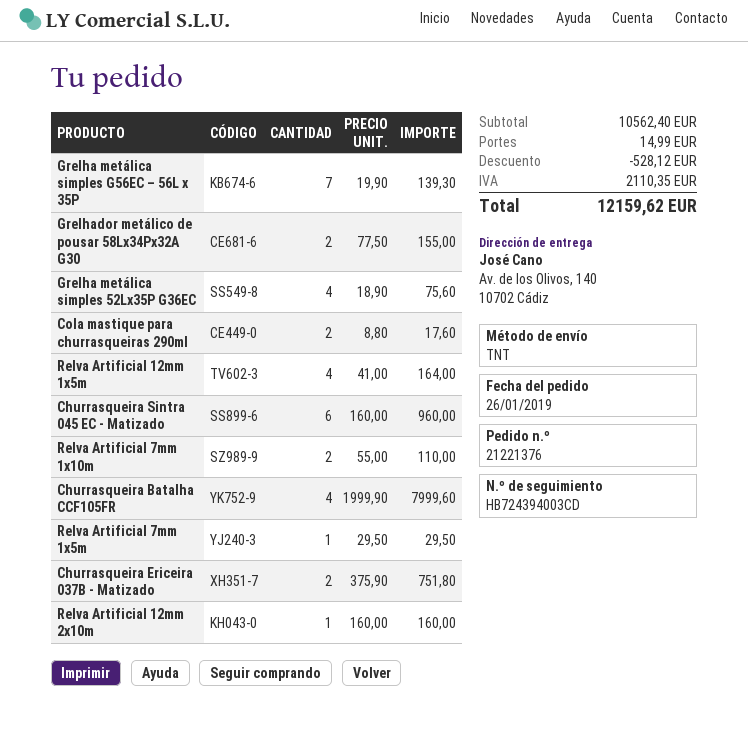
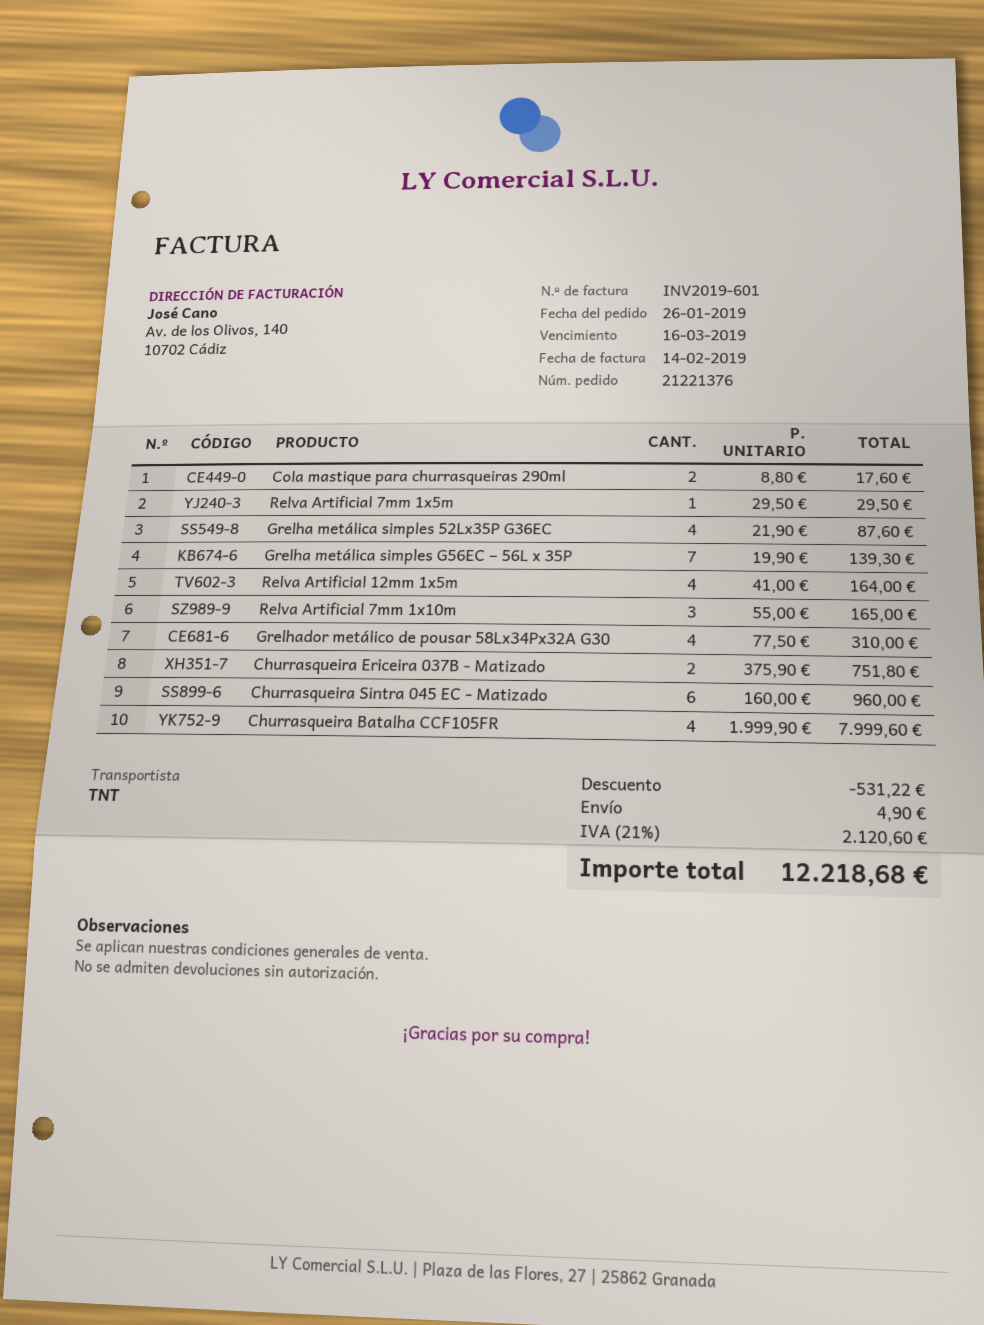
Grelhador metálico de pousar 58Lx34Px32A G30: 2 x 77.50 = 155.00 -> 4 x 77.50 = 310.00
Grelha metálica simples 52Lx35P G36EC: 4 x 18.90 = 75.60 -> 4 x 21.90 = 87.60
Relva Artificial 7mm 1x10m: 2 x 55.00 = 110.00 -> 3 x 55.00 = 165.00
Relva Artificial 12mm 2x10m: 1 x 160.00 = 160.00 -> none
discount: 528.12 -> 531.22
shipping: 14.99 -> 4.90
tax: 2110.35 -> 2120.60
total: 12159.62 -> 12218.68

